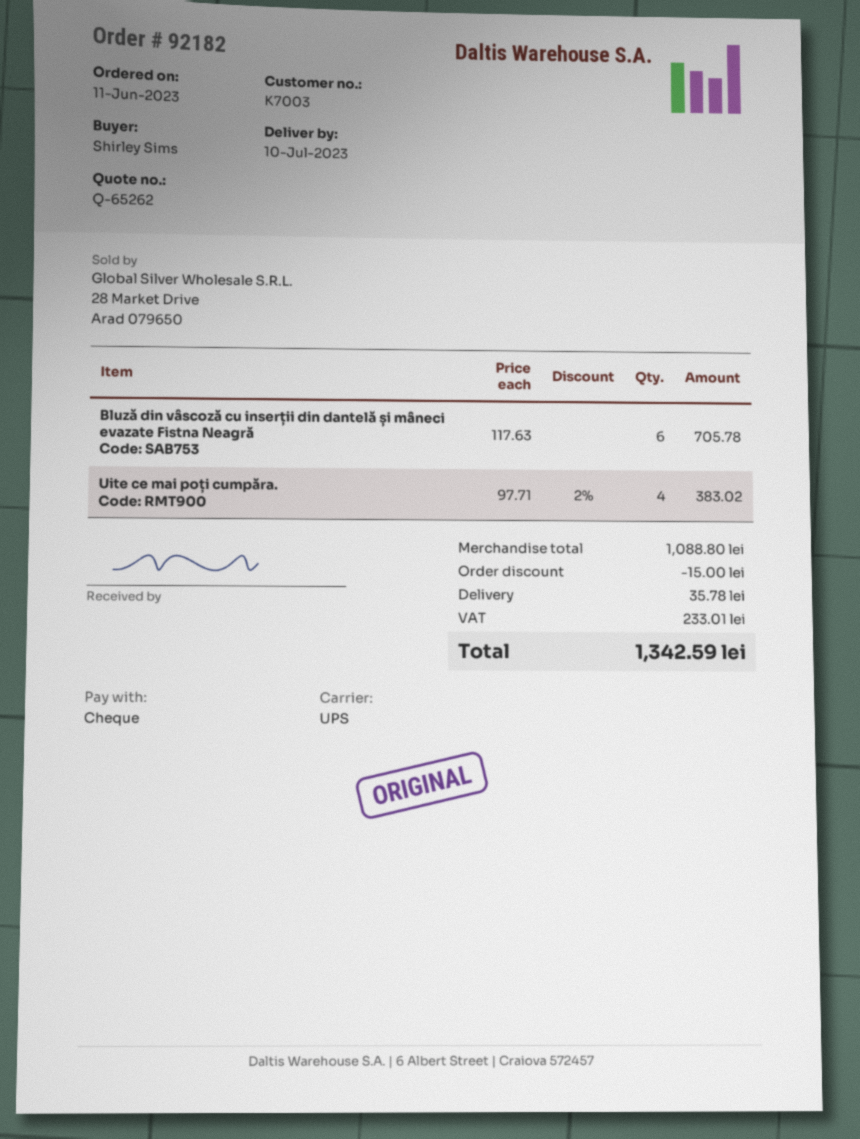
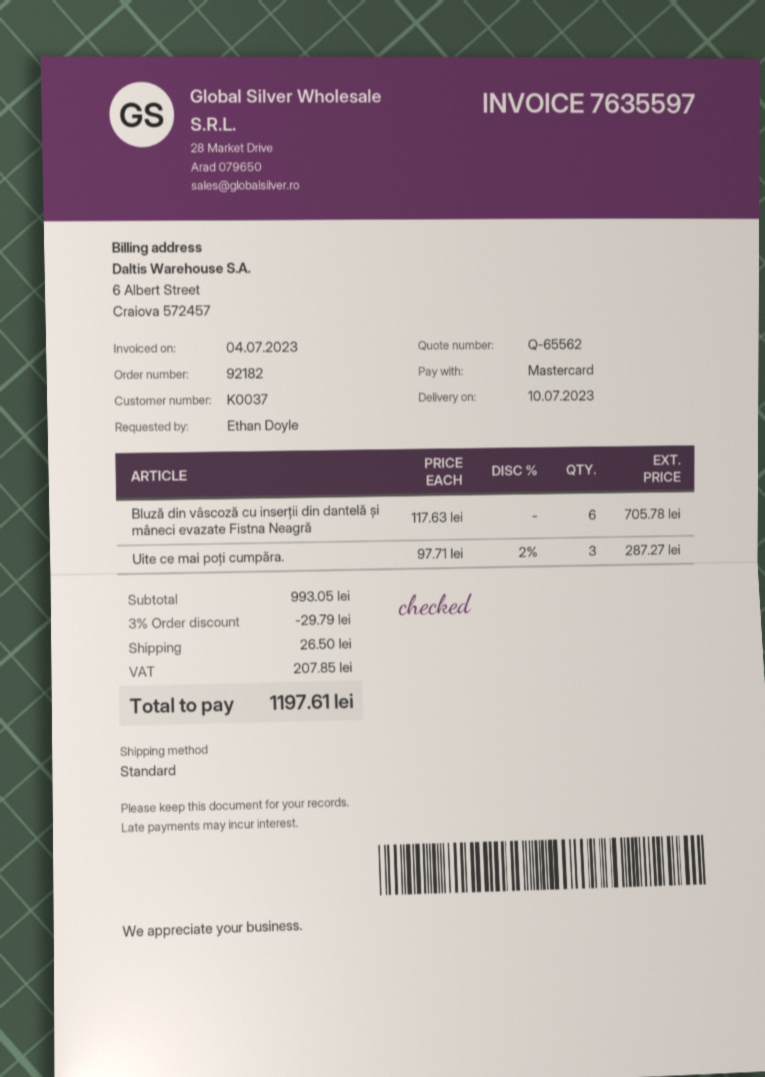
quote number: Q-65262 -> Q-65562
customer number: K7003 -> K0037
ordered by: Shirley Sims -> Ethan Doyle
payment method: cheque -> Mastercard
shipping method: UPS -> standard
Uite ce mai poți cumpăra.: 4 x 97.71 - 2% = 383.02 -> 3 x 97.71 - 2% = 287.27
subtotal: 1088.80 -> 993.05
discount: 15.00 -> 29.79
shipping: 35.78 -> 26.50
tax: 233.01 -> 207.85
total: 1342.59 -> 1197.61

